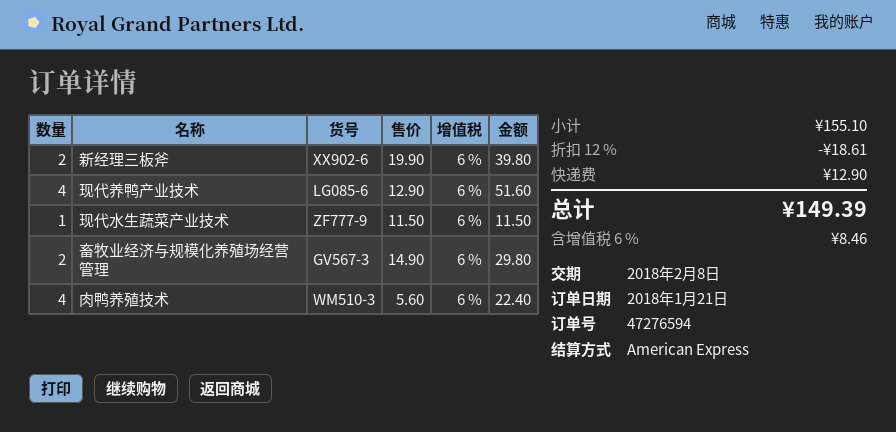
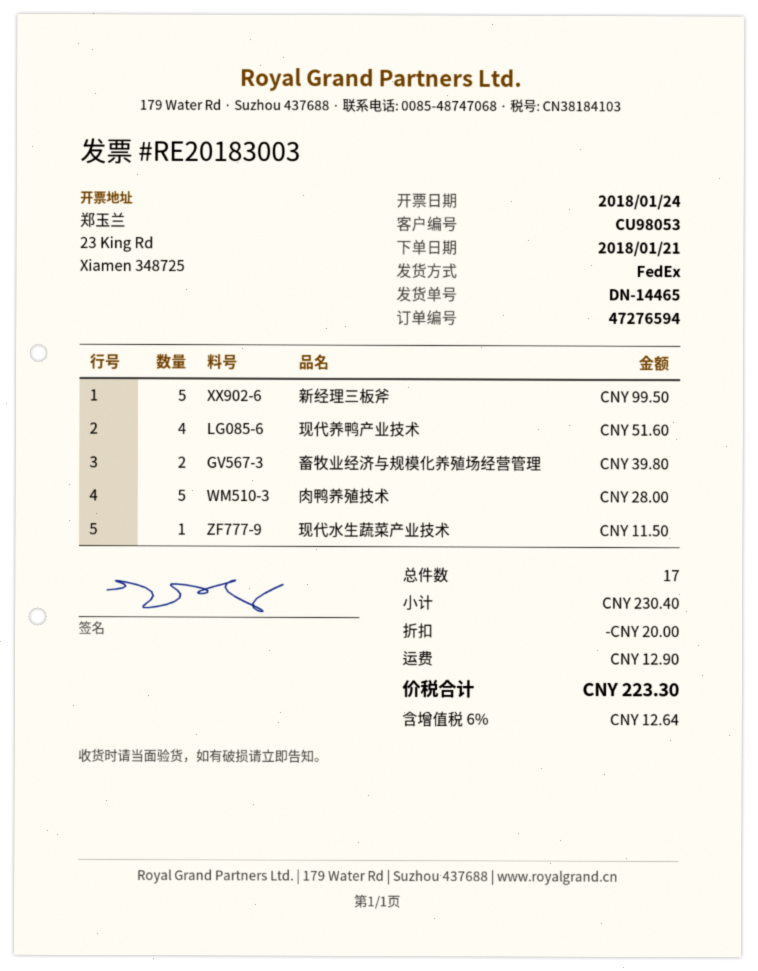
新经理三板斧: 2 for 39.80 -> 5 for 99.50
畜牧业经济与规模化养殖场经营管理: 2 for 29.80 -> 2 for 39.80
肉鸭养殖技术: 4 for 22.40 -> 5 for 28.00
subtotal: 155.10 -> 230.40
discount: 18.61 -> 20.00
tax: 6% = 8.46 -> 6% = 12.64
total: 149.39 -> 223.30

